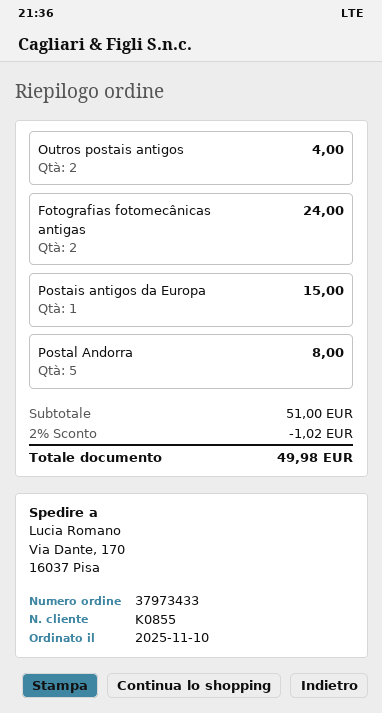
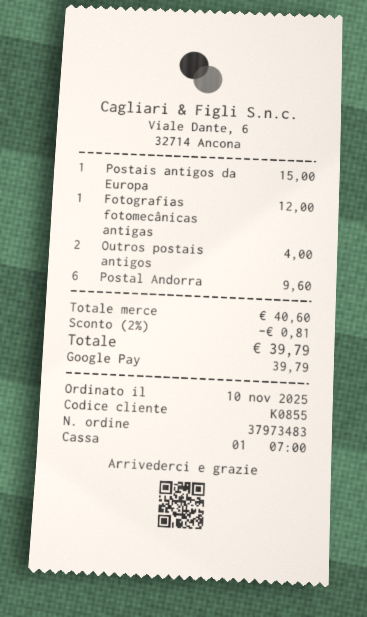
order number: 37973433 -> 37973483
Fotografias fotomecânicas antigas: 2 for 24.00 -> 1 for 12.00
Postal Andorra: 5 for 8.00 -> 6 for 9.60
subtotal: 51.00 -> 40.60
discount: 2% = 1.02 -> 2% = 0.81
total: 49.98 -> 39.79

